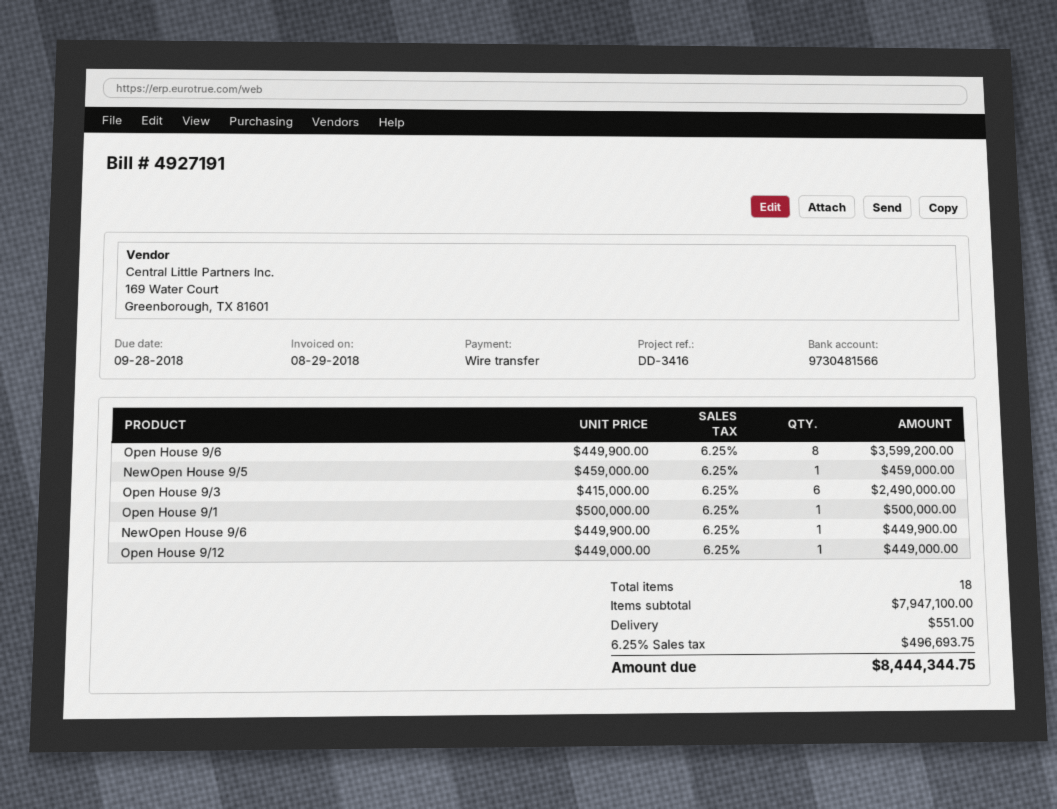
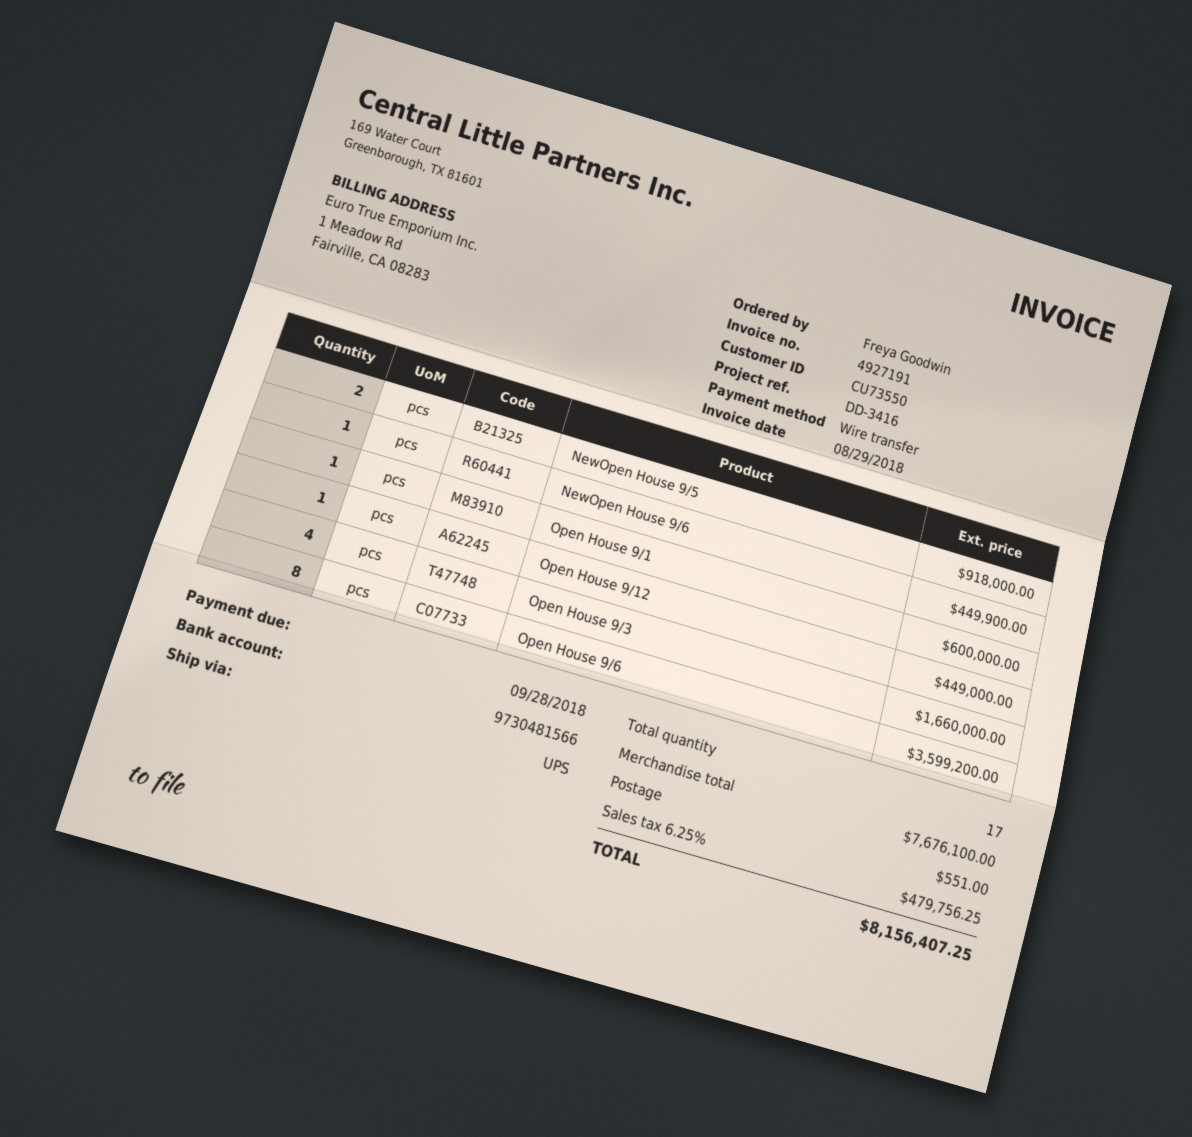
NewOpen House 9/5: 1 for 459000.00 -> 2 for 918000.00
Open House 9/3: 6 for 2490000.00 -> 4 for 1660000.00
Open House 9/1: 1 for 500000.00 -> 1 for 600000.00
total quantity: 18 -> 17
subtotal: 7947100.00 -> 7676100.00
tax: 6.25% = 496693.75 -> 6.25% = 479756.25
total: 8444344.75 -> 8156407.25

